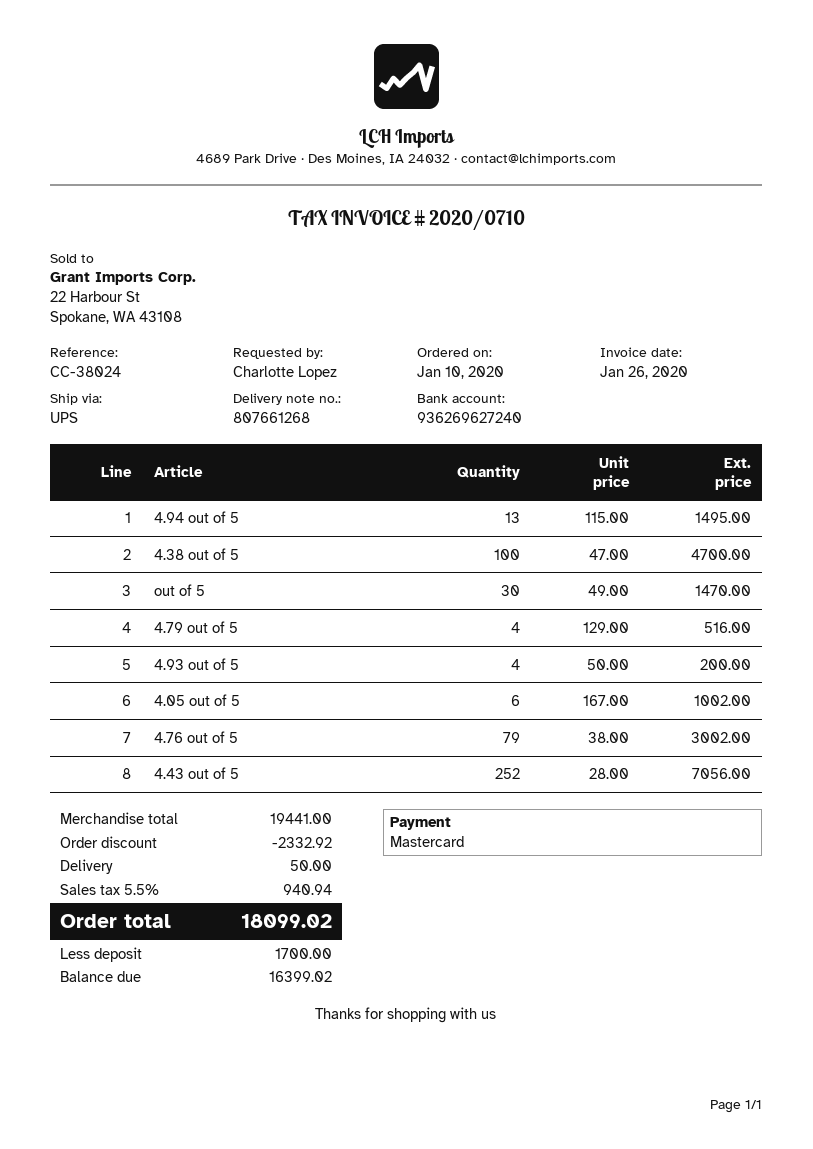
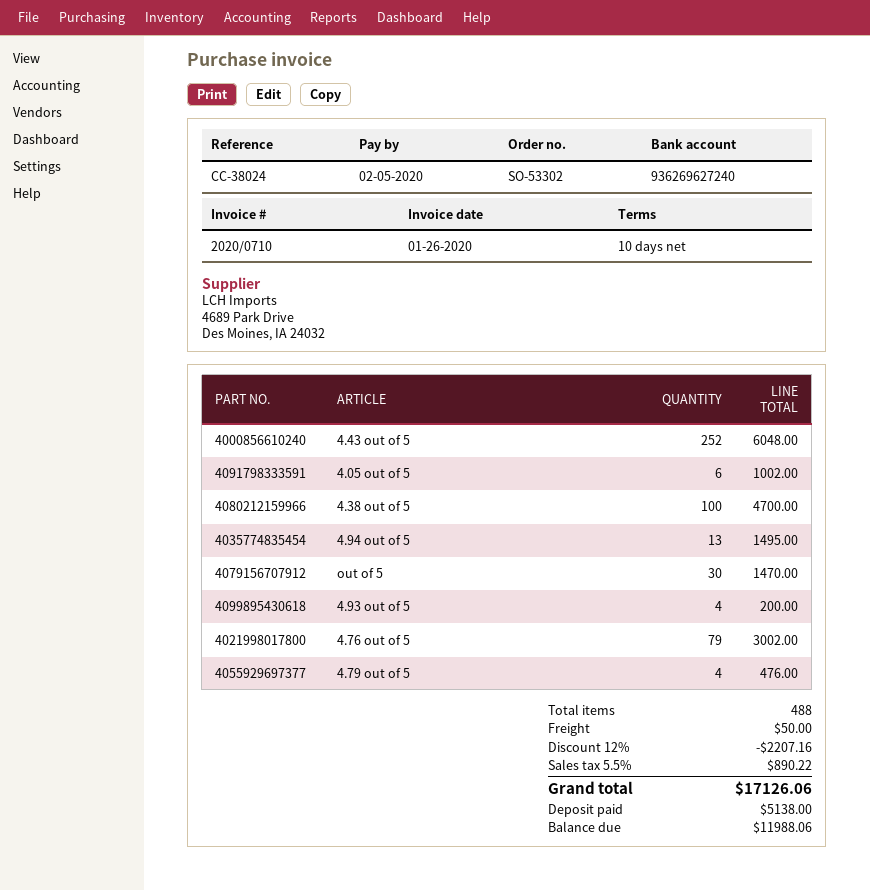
4.79 out of 5: 4 for 516.00 -> 4 for 476.00
4.43 out of 5: 252 for 7056.00 -> 252 for 6048.00
discount: 2332.92 -> 2207.16
tax: 5.5% = 940.94 -> 5.5% = 890.22
total: 18099.02 -> 17126.06
deposit: 1700.00 -> 5138.00
balance: 16399.02 -> 11988.06

